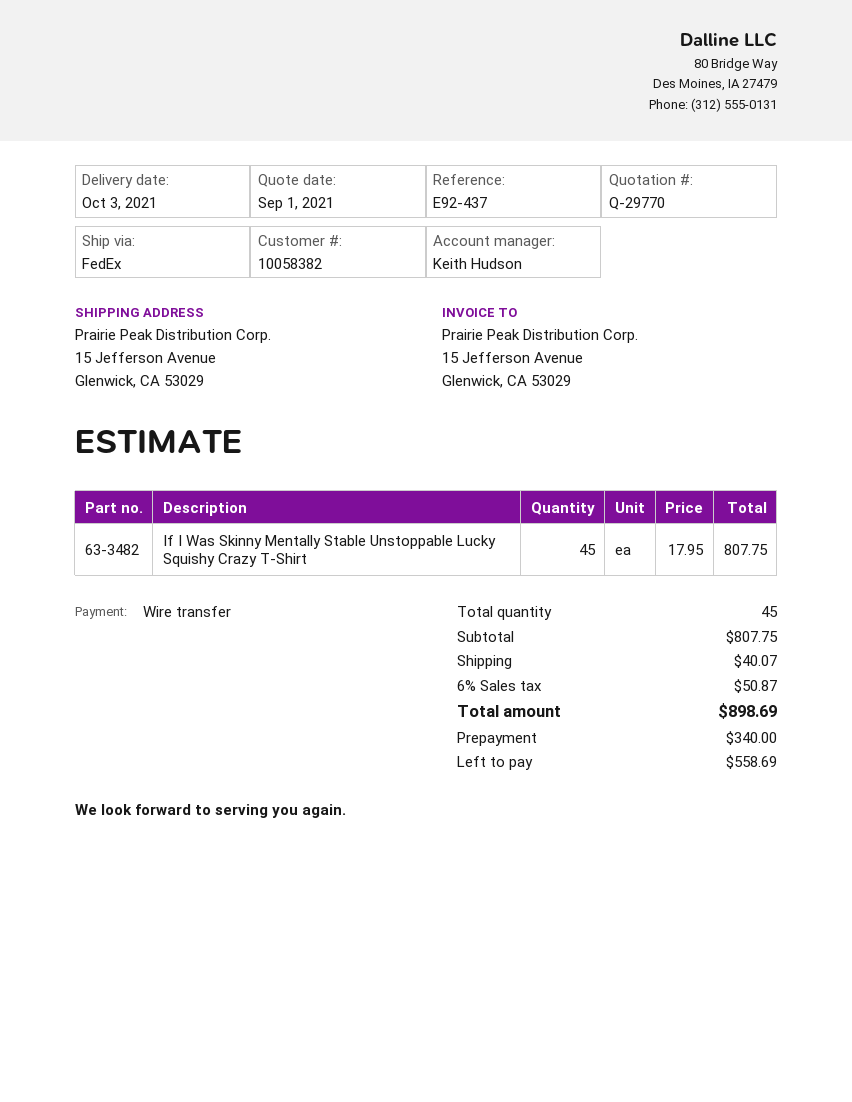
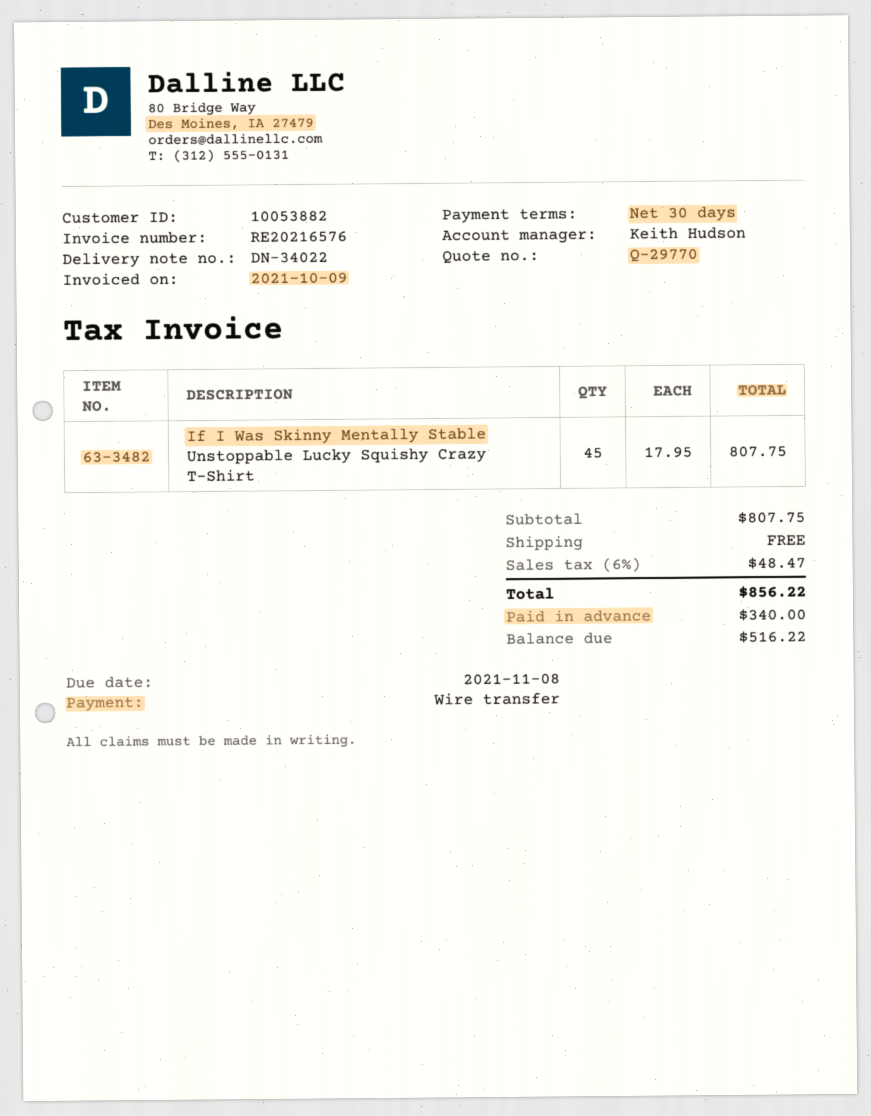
customer number: 10058382 -> 10053882
shipping: 40.07 -> 0.00
tax: 6% = 50.87 -> 6% = 48.47
total: 898.69 -> 856.22
balance: 558.69 -> 516.22

